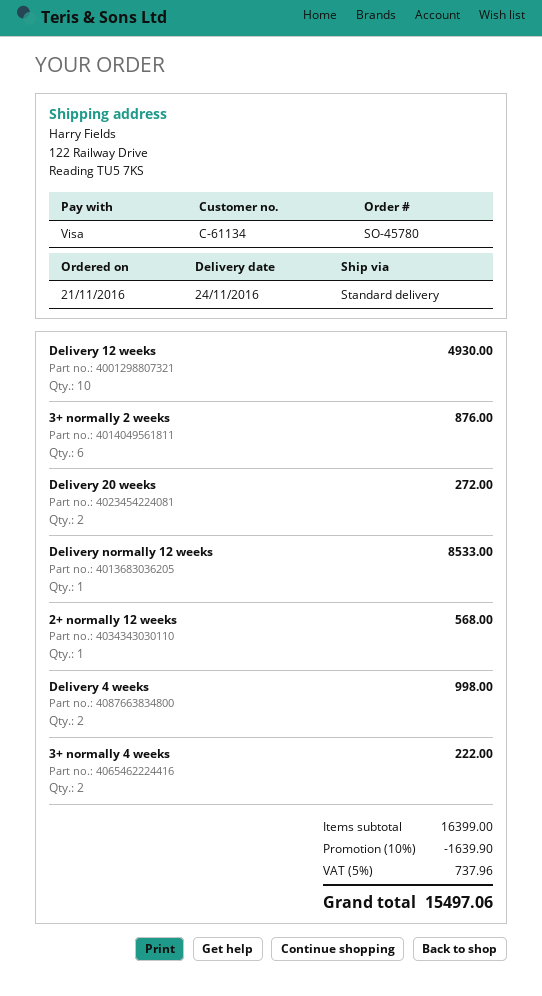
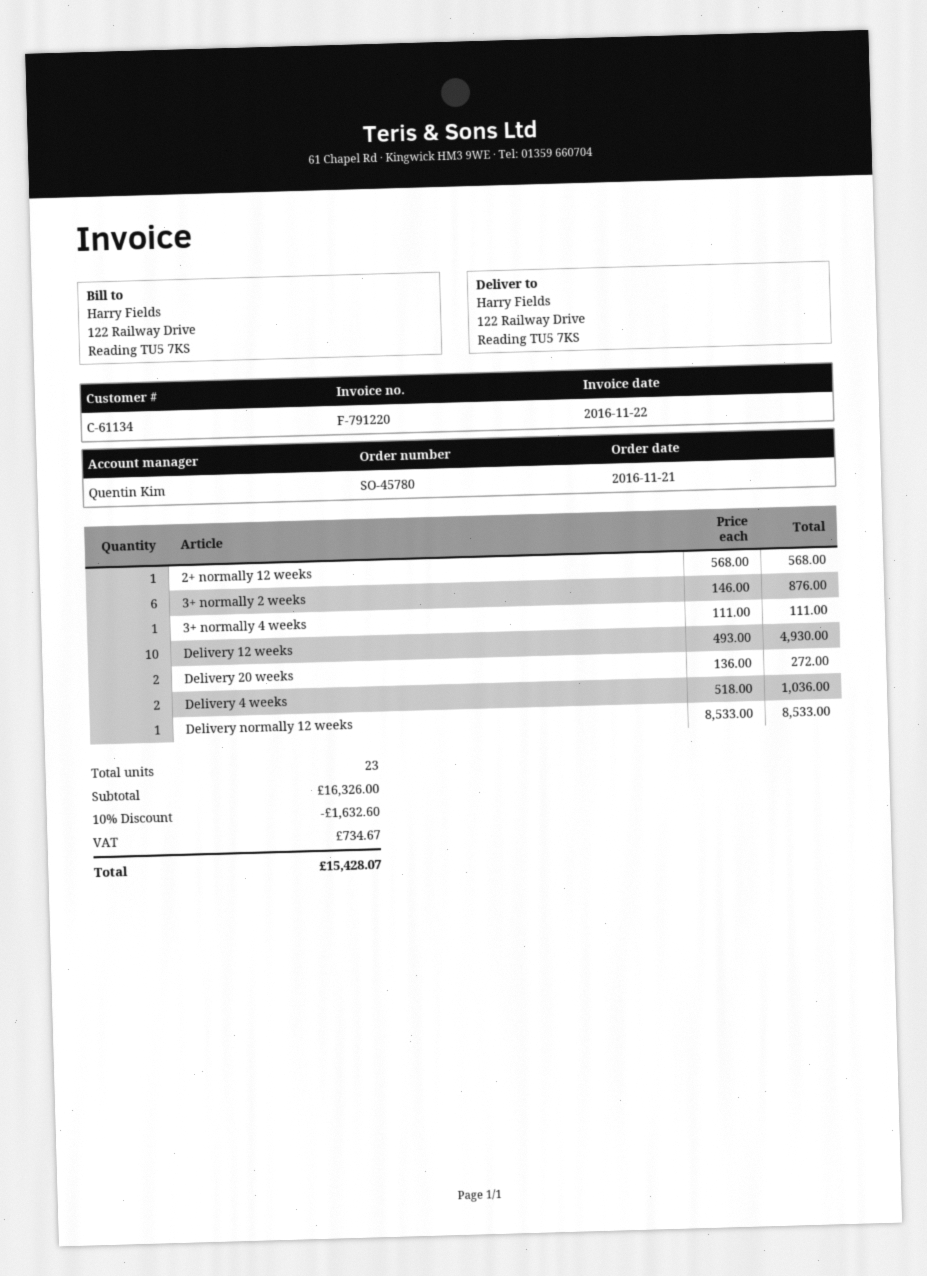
Delivery 4 weeks: 2 for 998.00 -> 2 for 1036.00
3+ normally 4 weeks: 2 for 222.00 -> 1 for 111.00
subtotal: 16399.00 -> 16326.00
discount: 10% = 1639.90 -> 10% = 1632.60
tax: 737.96 -> 734.67
total: 15497.06 -> 15428.07

